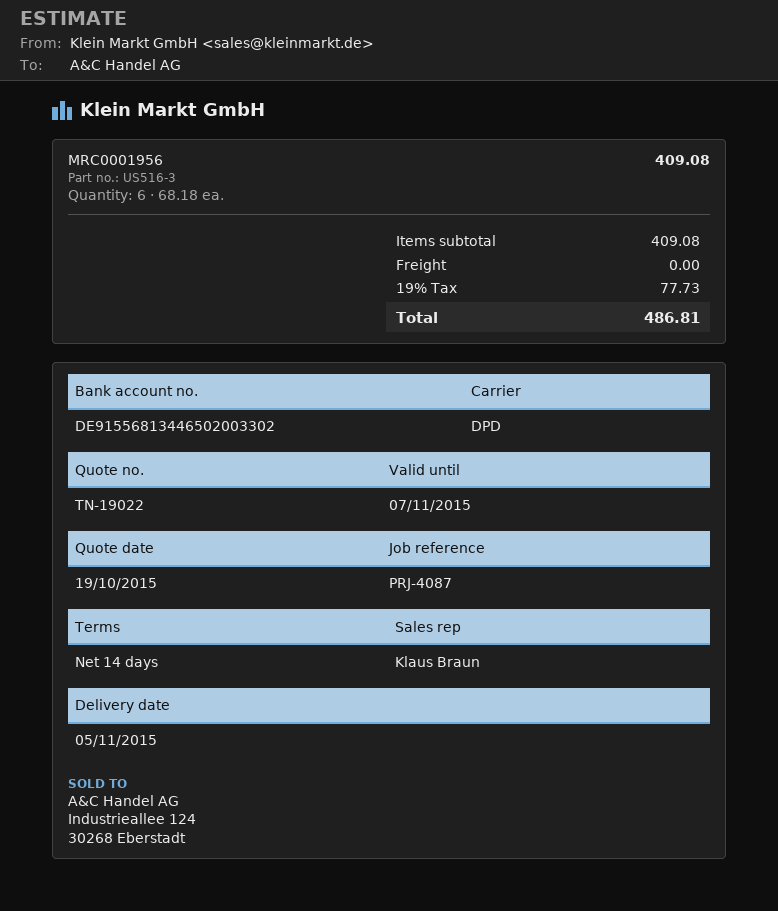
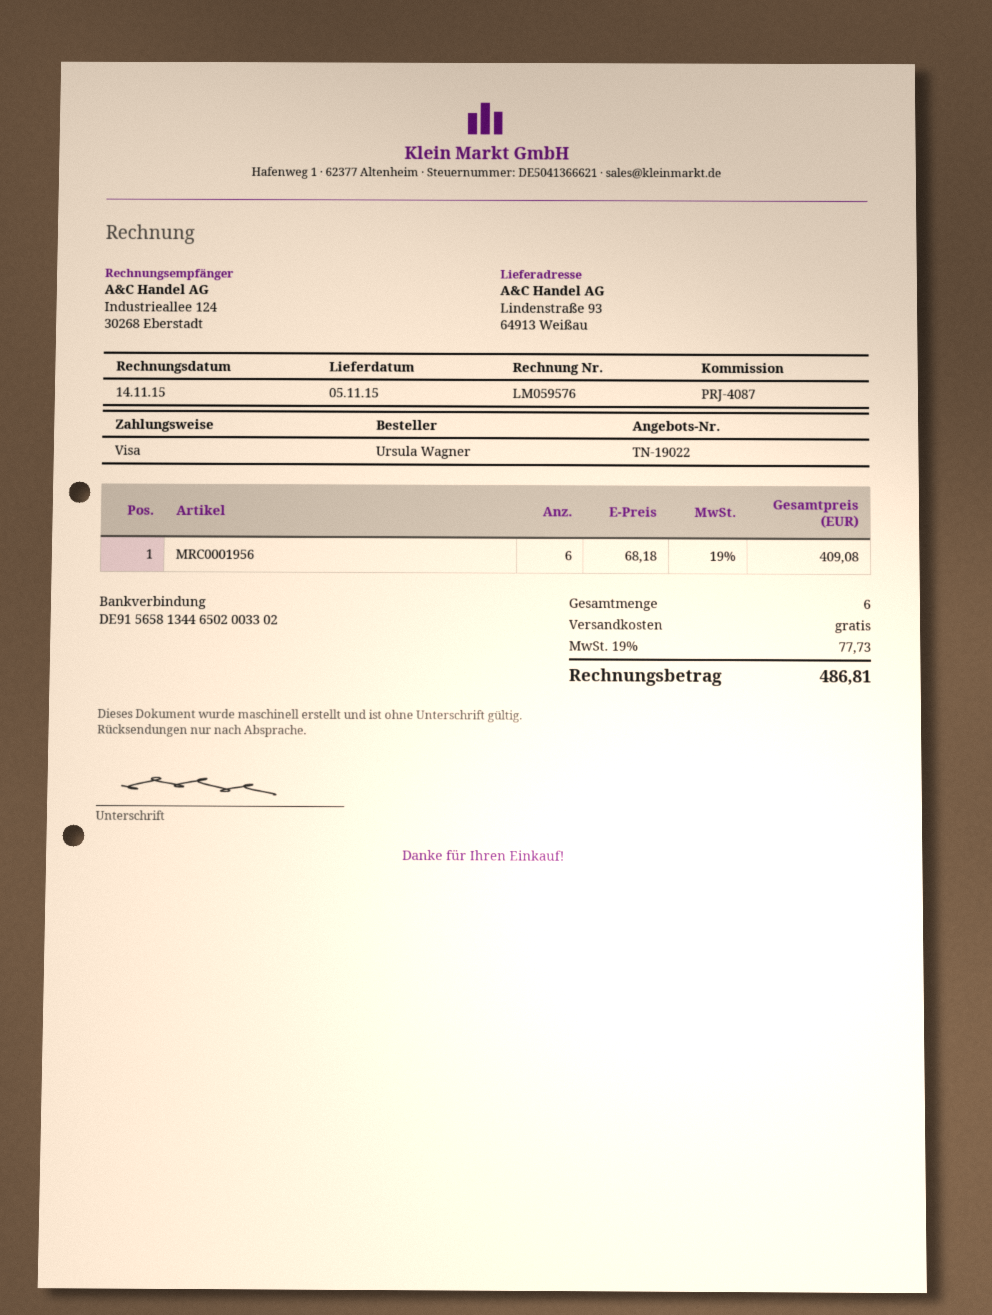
bank account: DE91556813446502003302 -> DE91565813446502003302

